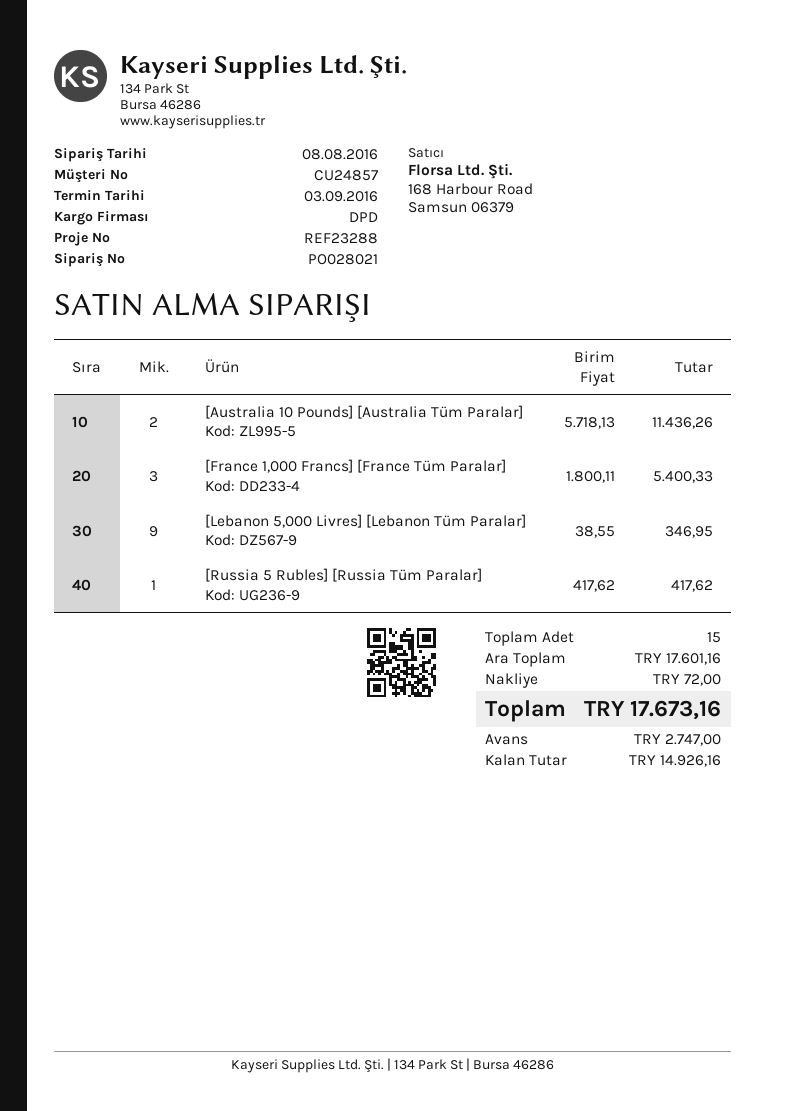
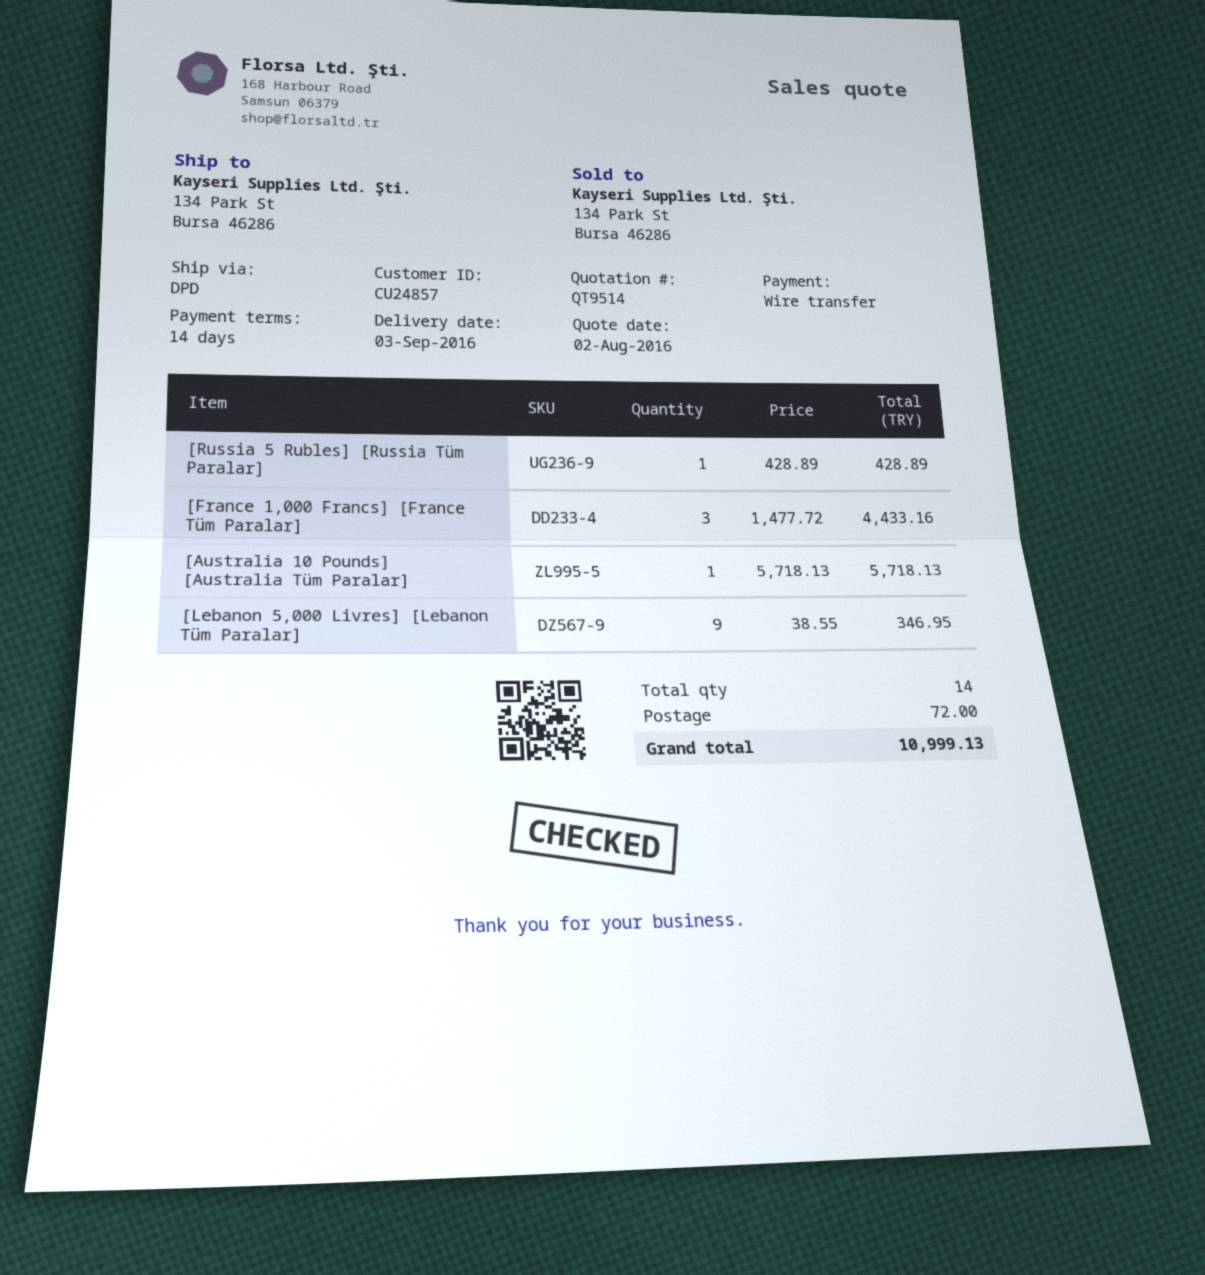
[Australia 10 Pounds] [Australia Tüm Paralar]: 2 x 5718.13 = 11436.26 -> 1 x 5718.13 = 5718.13
[France 1,000 Francs] [France Tüm Paralar]: 3 x 1800.11 = 5400.33 -> 3 x 1477.72 = 4433.16
[Russia 5 Rubles] [Russia Tüm Paralar]: 1 x 417.62 = 417.62 -> 1 x 428.89 = 428.89
total quantity: 15 -> 14
total: 17673.16 -> 10999.13

